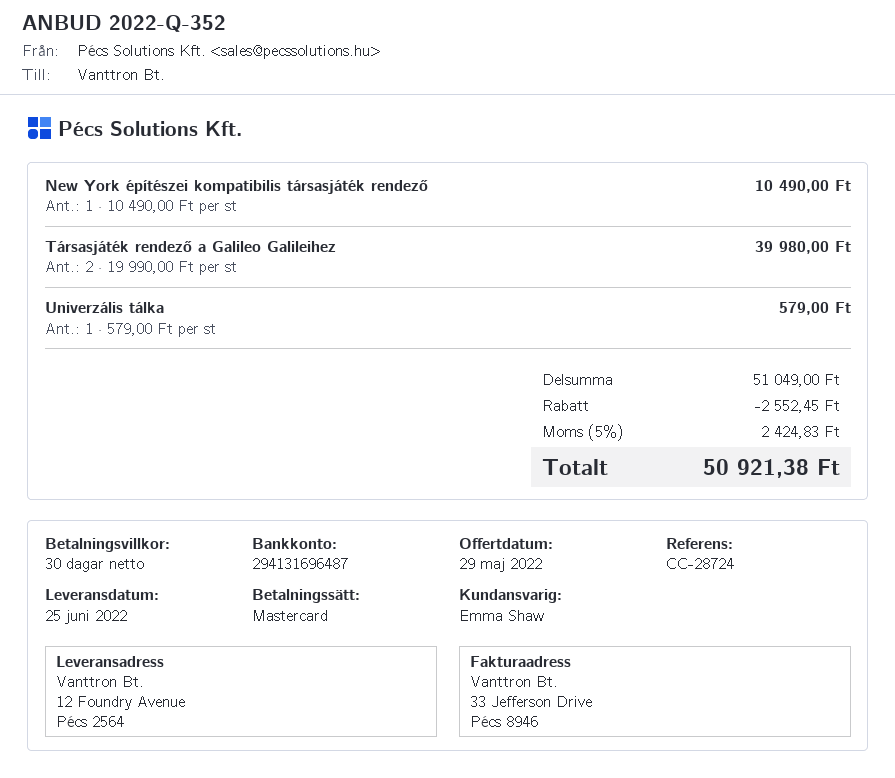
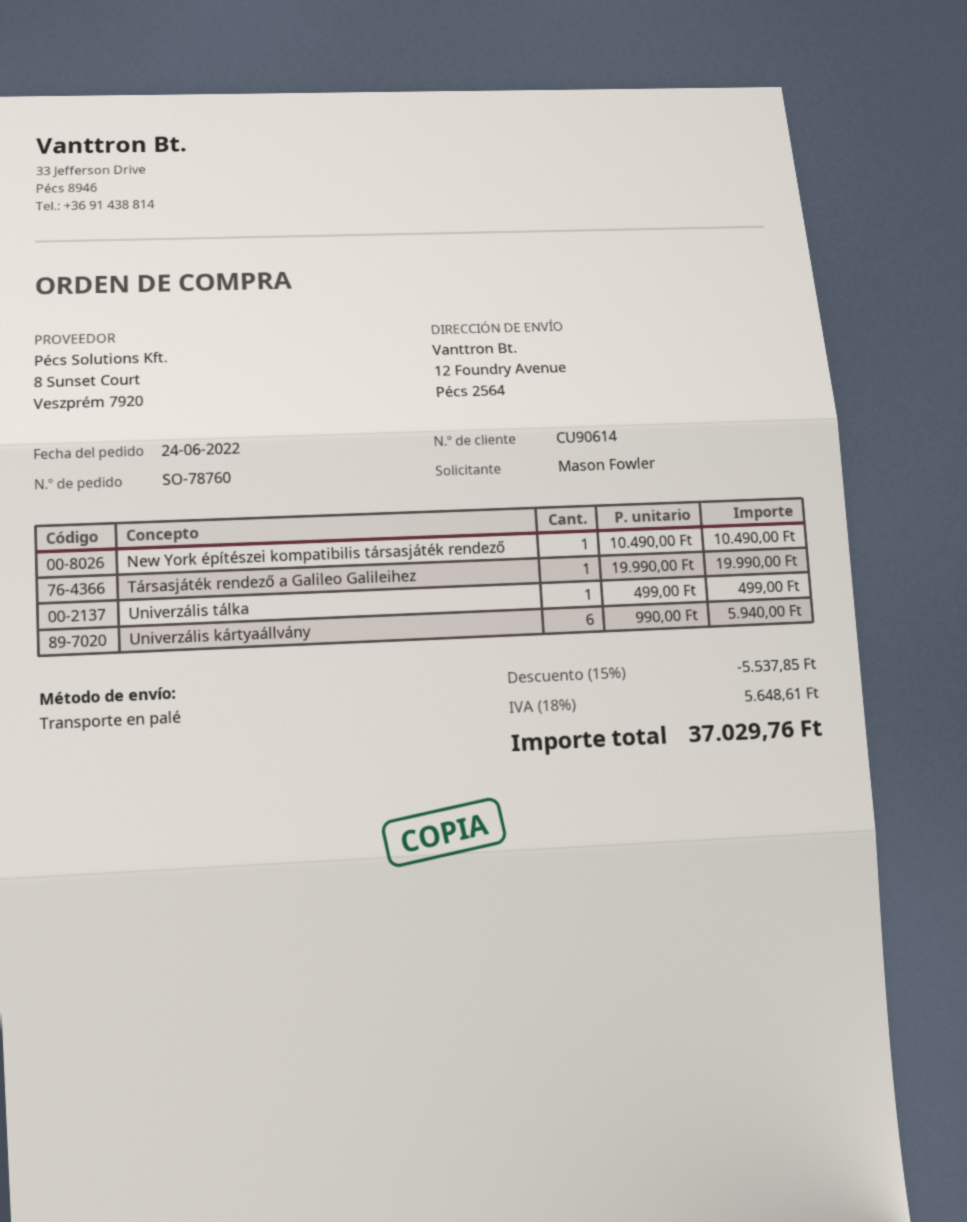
Társasjáték rendező a Galileo Galileihez: 2 x 19990.00 = 39980.00 -> 1 x 19990.00 = 19990.00
Univerzális tálka: 1 x 579.00 = 579.00 -> 1 x 499.00 = 499.00
Univerzális kártyaállvány: none -> 6 x 990.00 = 5940.00
discount: 2552.45 -> 5537.85
tax: 5% = 2424.83 -> 18% = 5648.61
total: 50921.38 -> 37029.76

